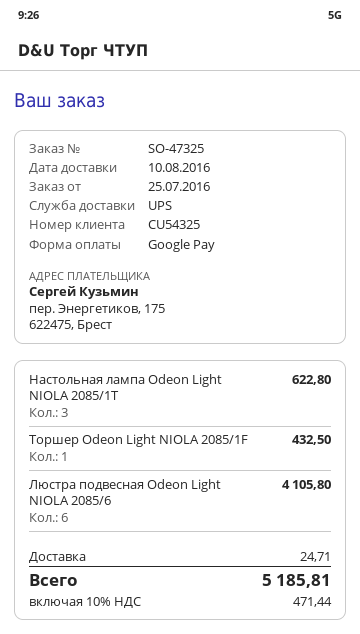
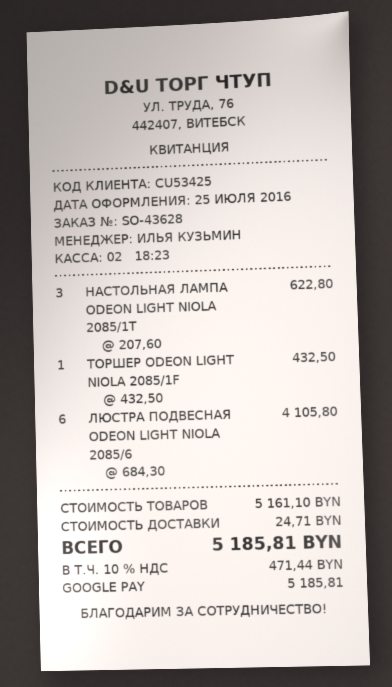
order number: SO-47325 -> SO-43628
customer number: CU54325 -> CU53425

